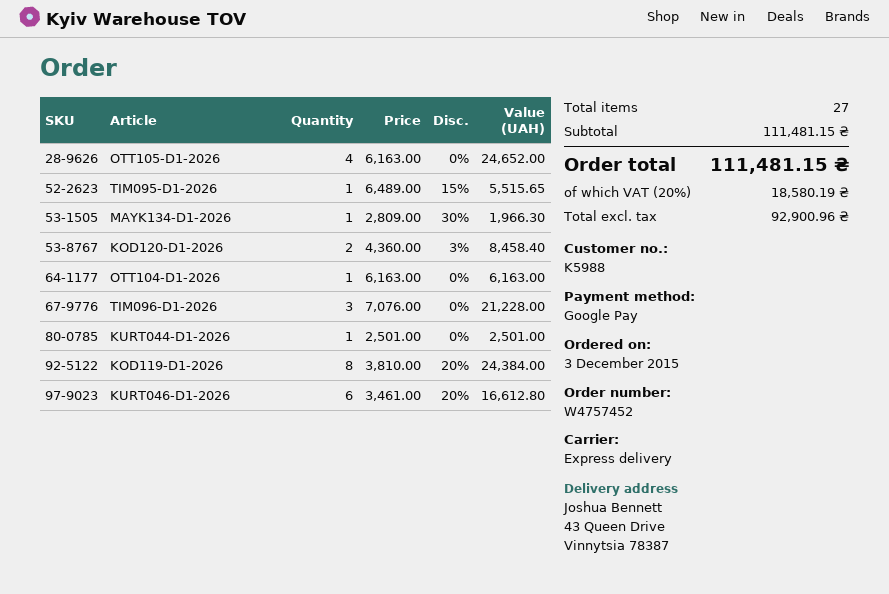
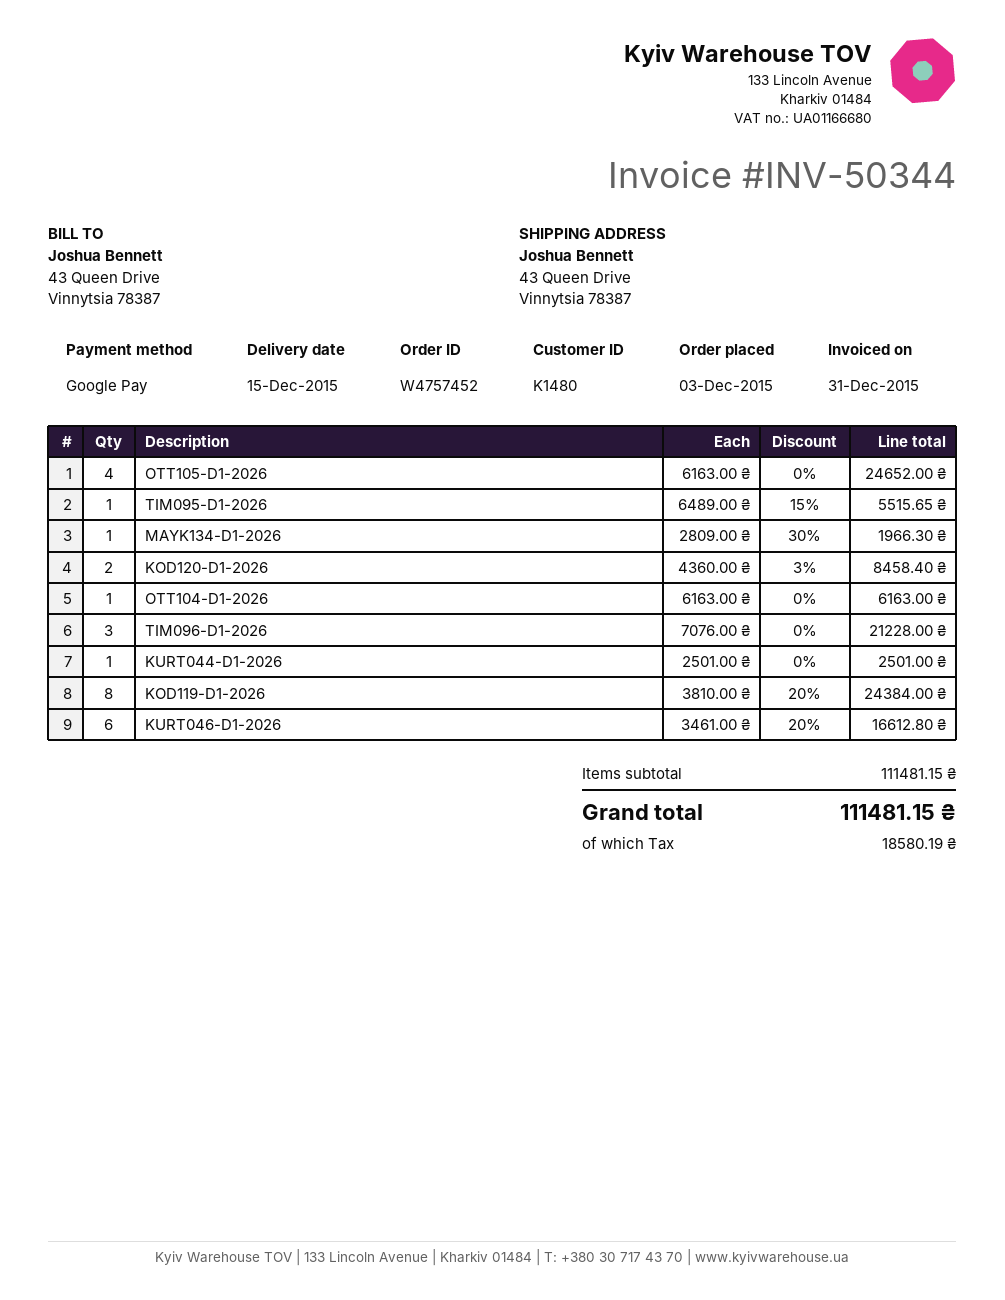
customer number: K5988 -> K1480

